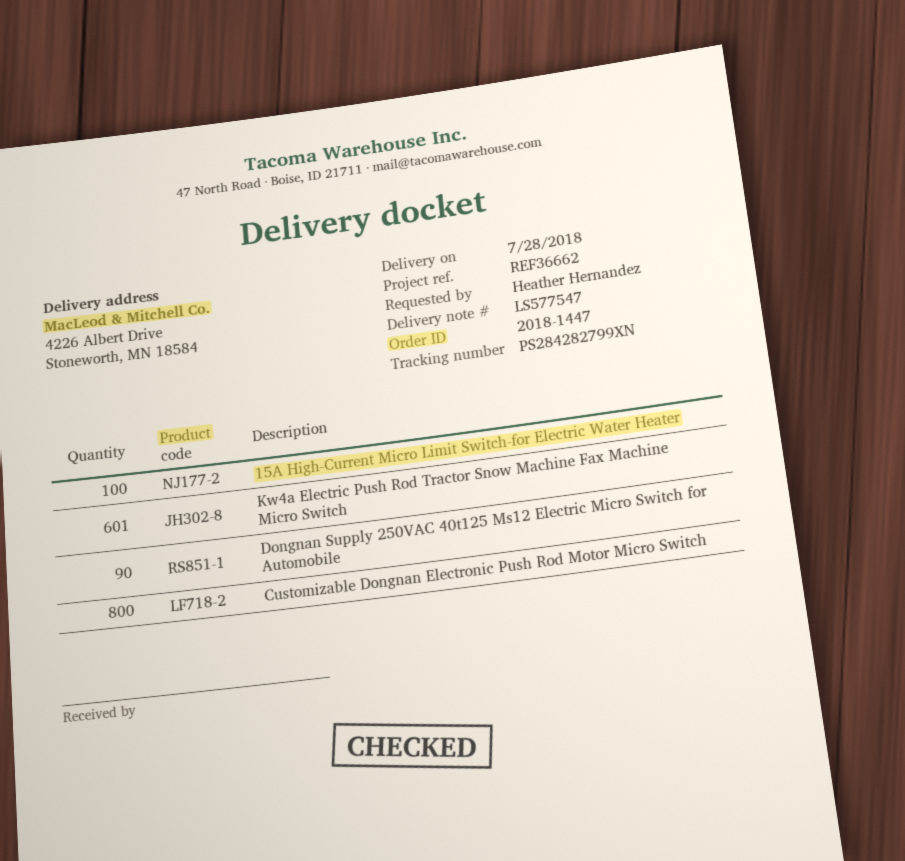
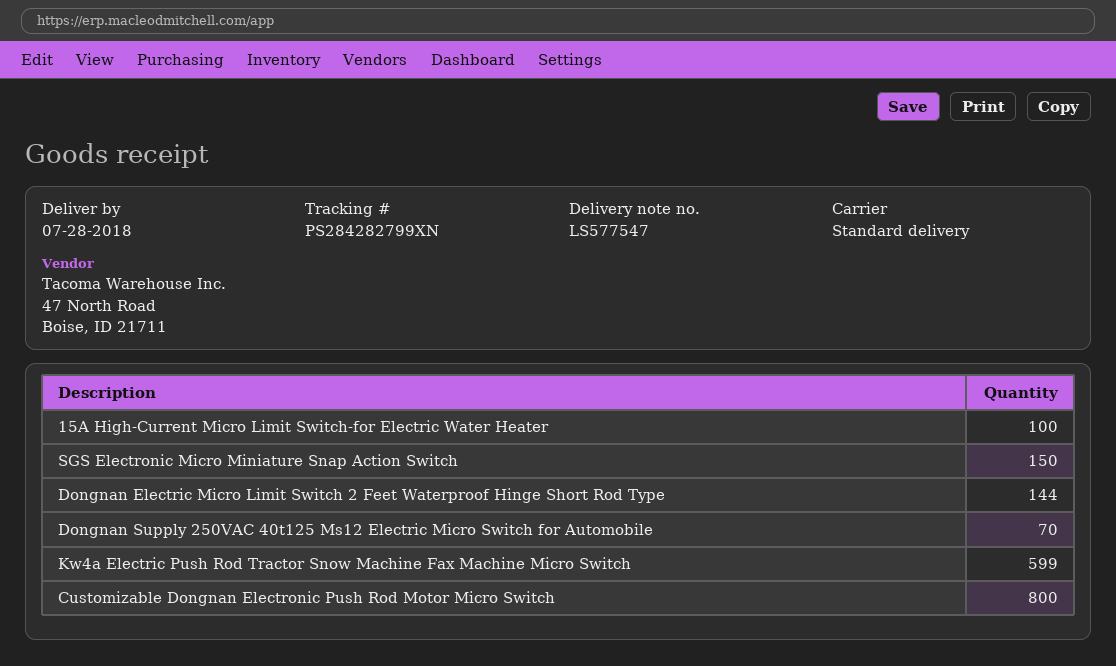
Kw4a Electric Push Rod Tractor Snow Machine Fax Machine Micro Switch: 601 -> 599
Dongnan Supply 250VAC 40t125 Ms12 Electric Micro Switch for Automobile: 90 -> 70
SGS Electronic Micro Miniature Snap Action Switch: none -> 150
Dongnan Electric Micro Limit Switch 2 Feet Waterproof Hinge Short Rod Type: none -> 144

